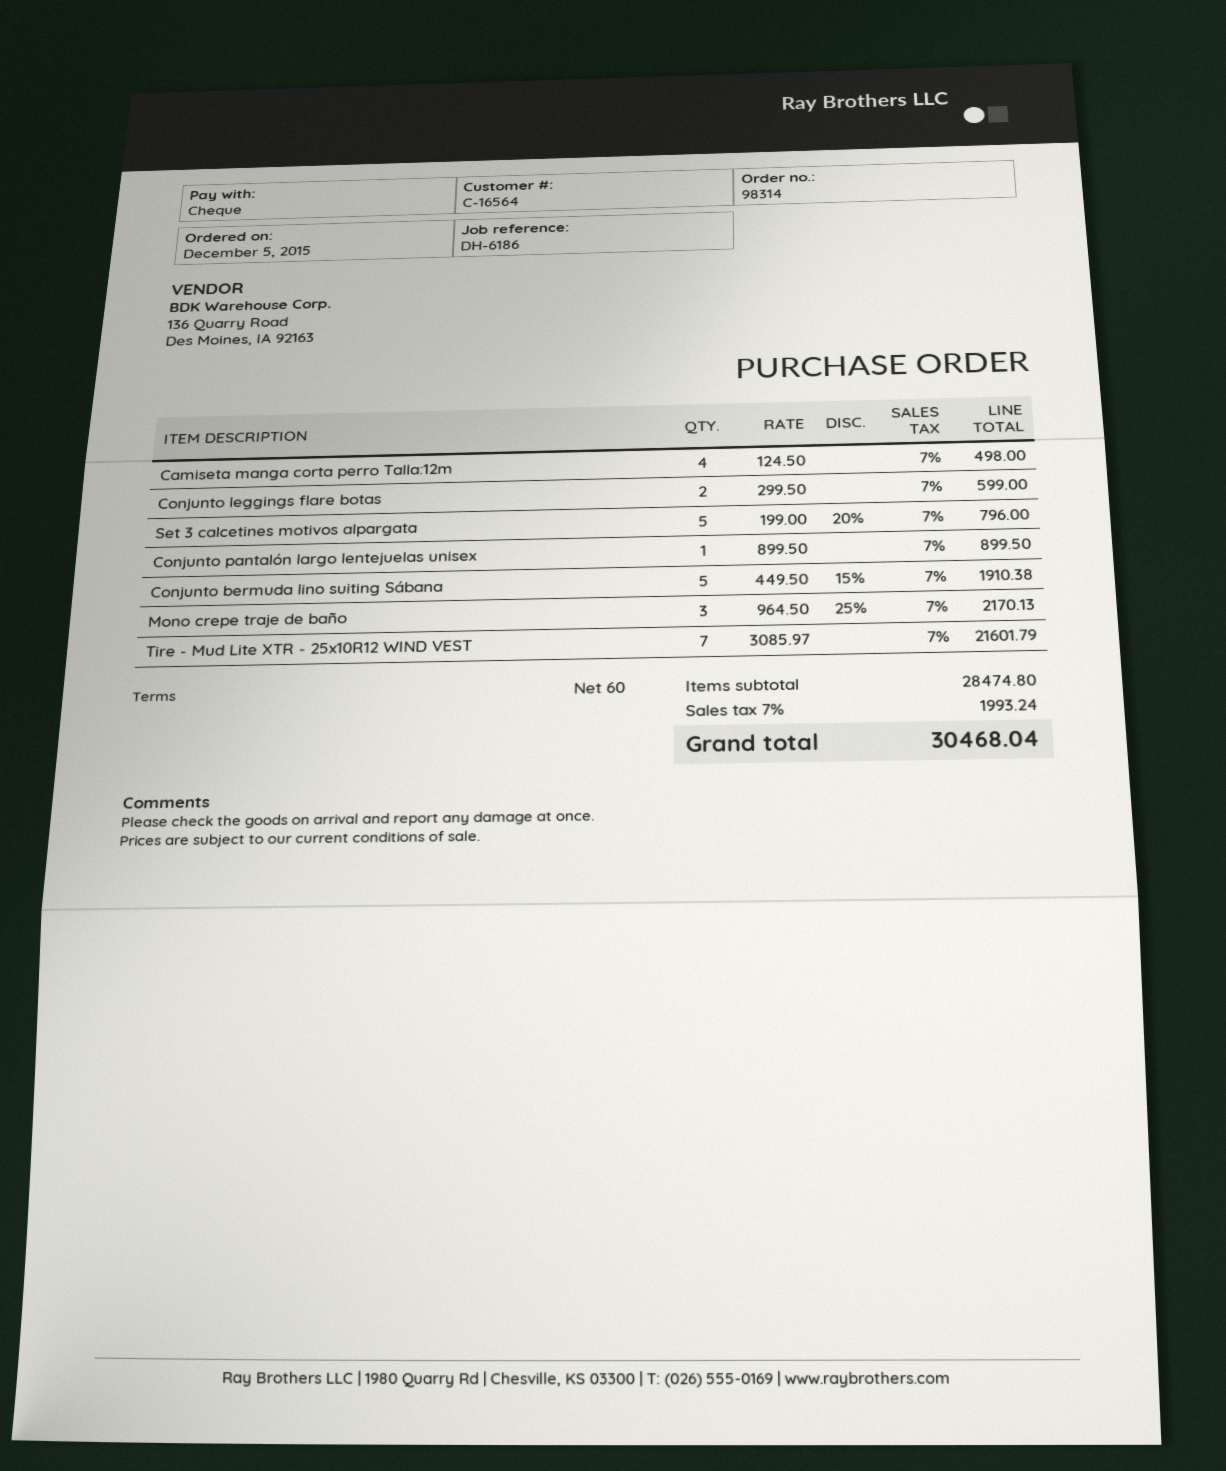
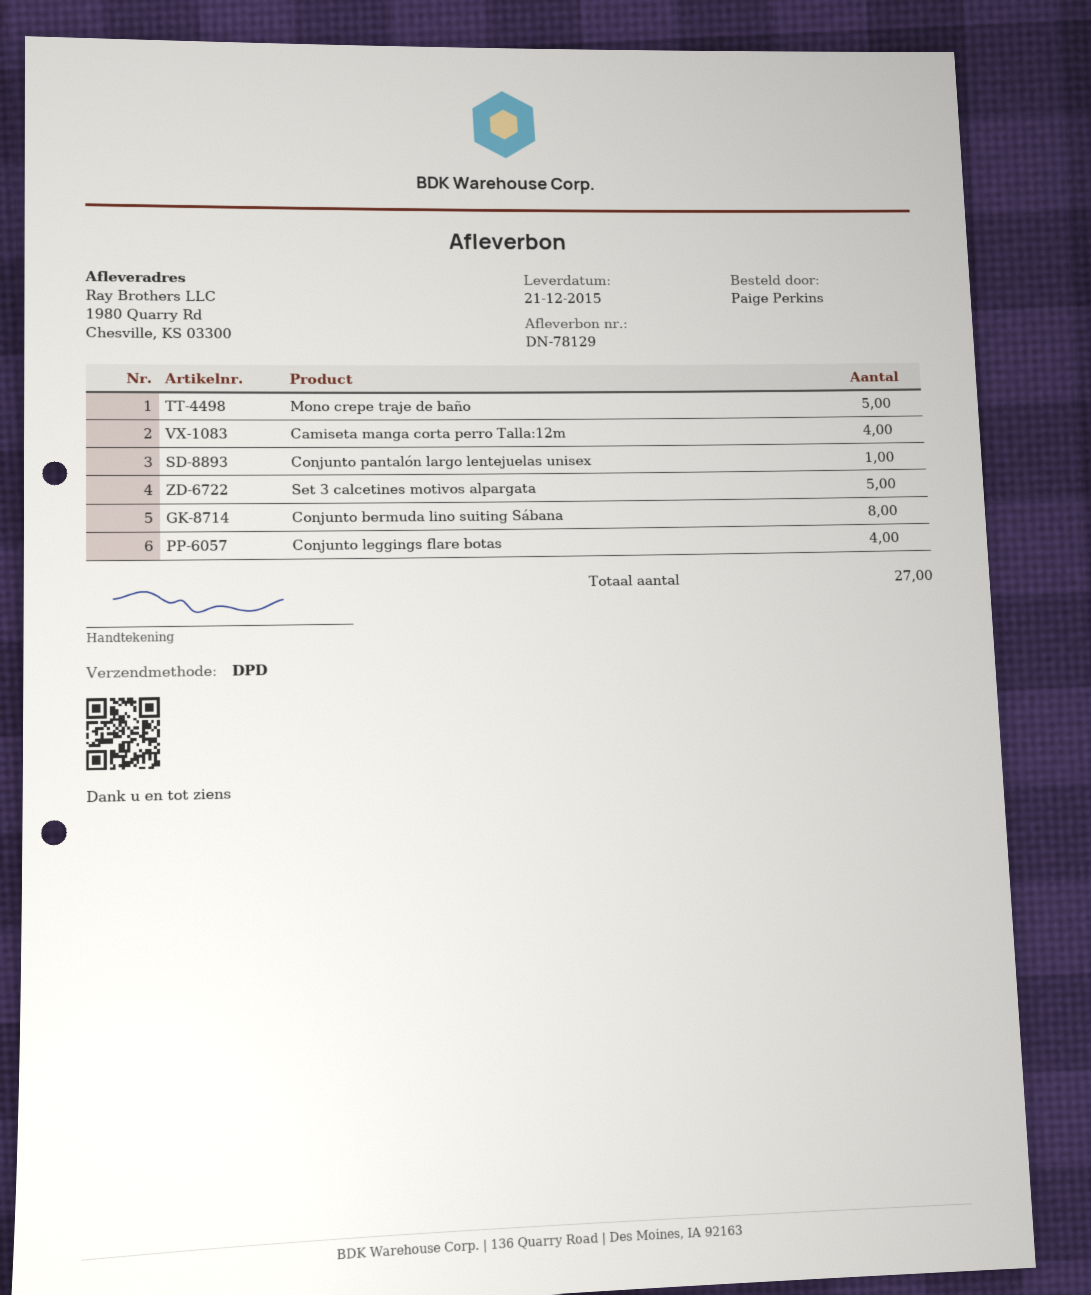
Conjunto leggings flare botas: 2 -> 4
Conjunto bermuda lino suiting Sábana: 5 -> 8
Mono crepe traje de baño: 3 -> 5
Tire - Mud Lite XTR - 25x10R12 WIND VEST: 7 -> none

